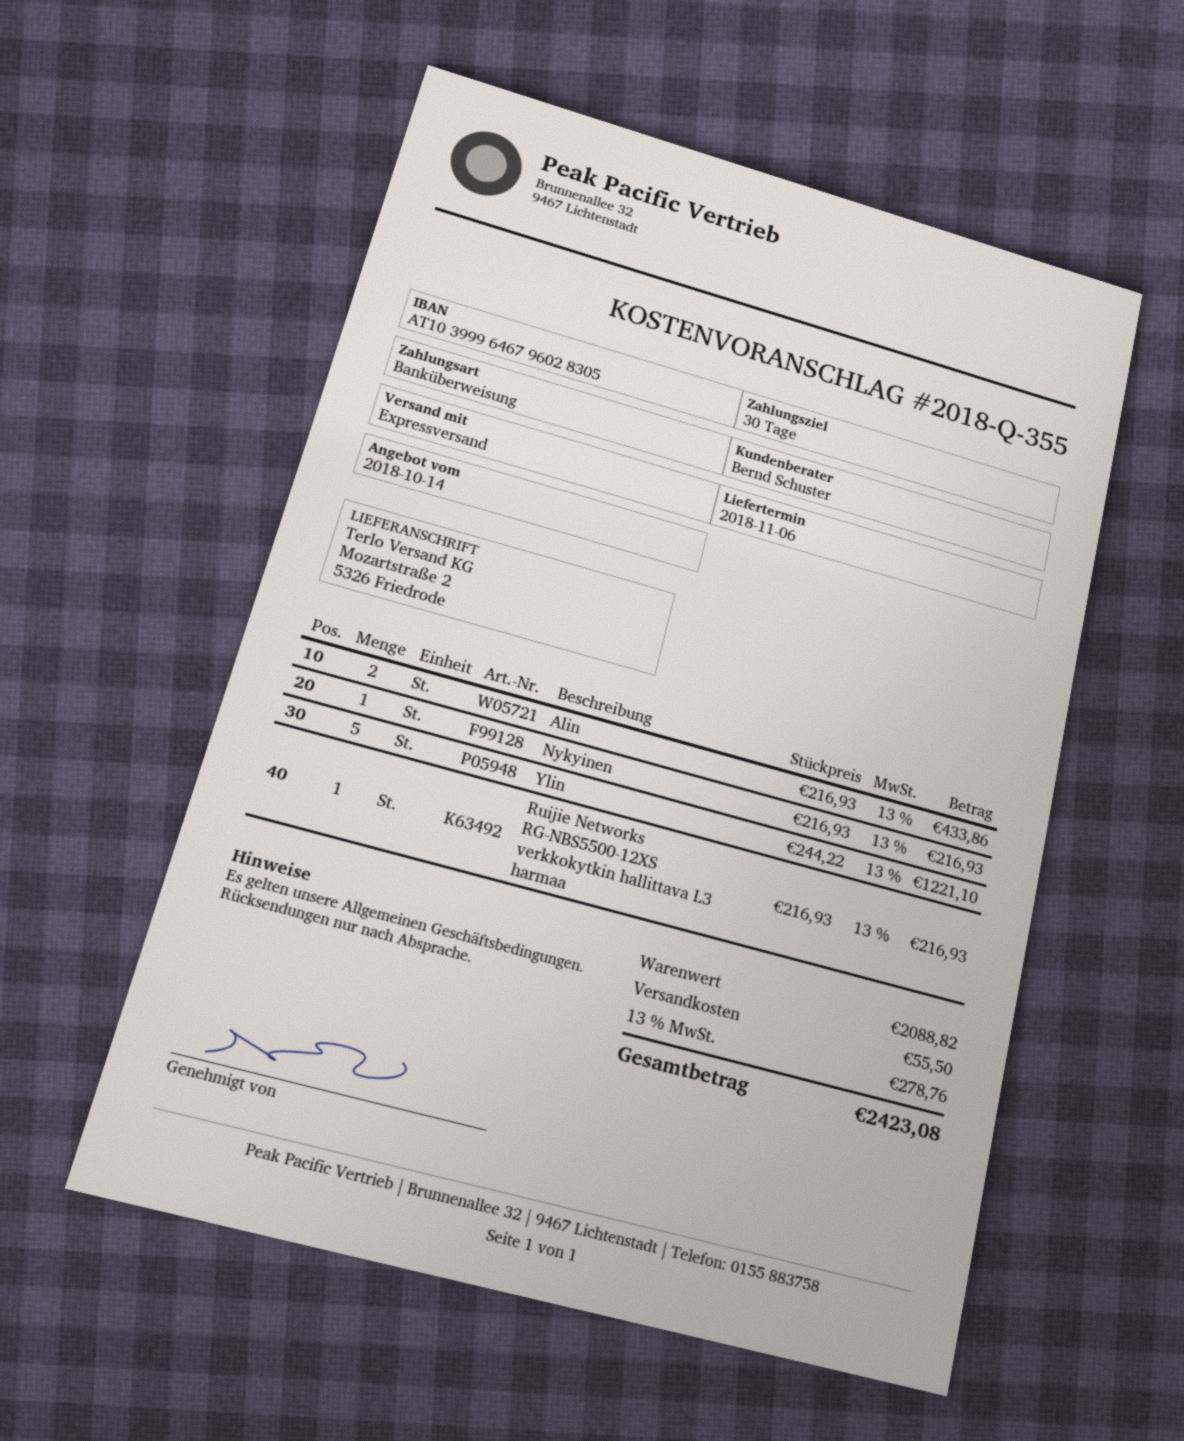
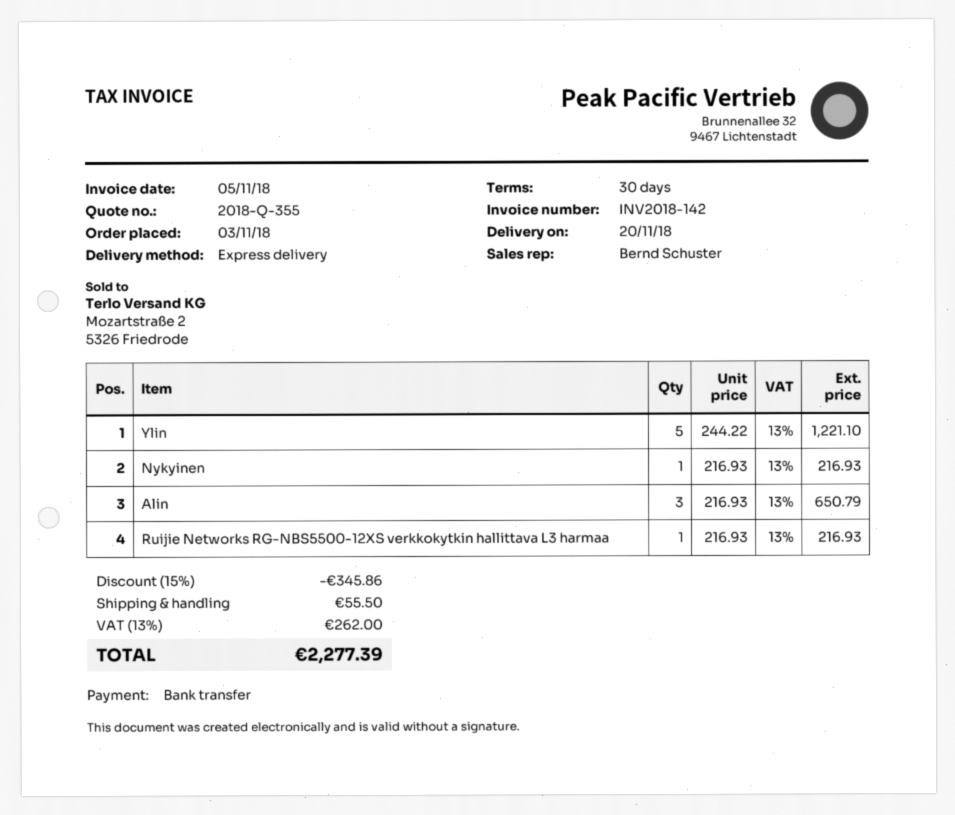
delivery date: 2018-11-06 -> 2018-11-20
Alin: 2 x 216.93 = 433.86 -> 3 x 216.93 = 650.79
discount: none -> 15% = 345.86
tax: 13% = 278.76 -> 13% = 262.00
total: 2423.08 -> 2277.39

